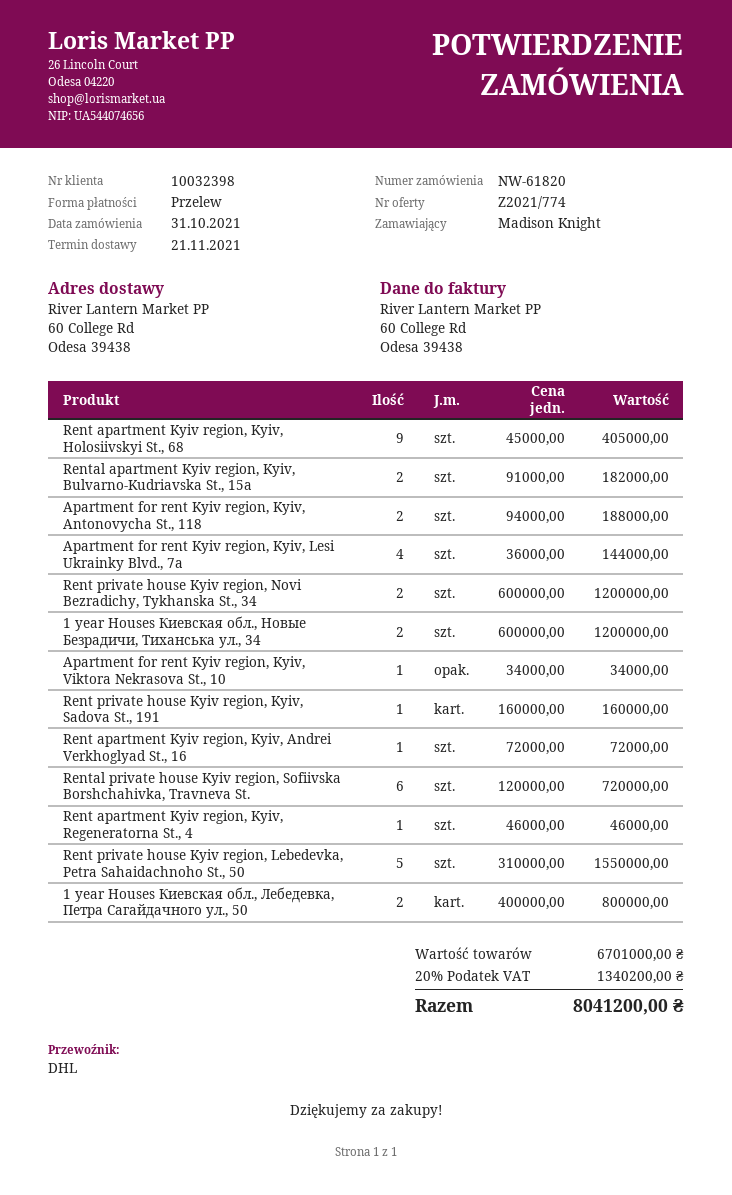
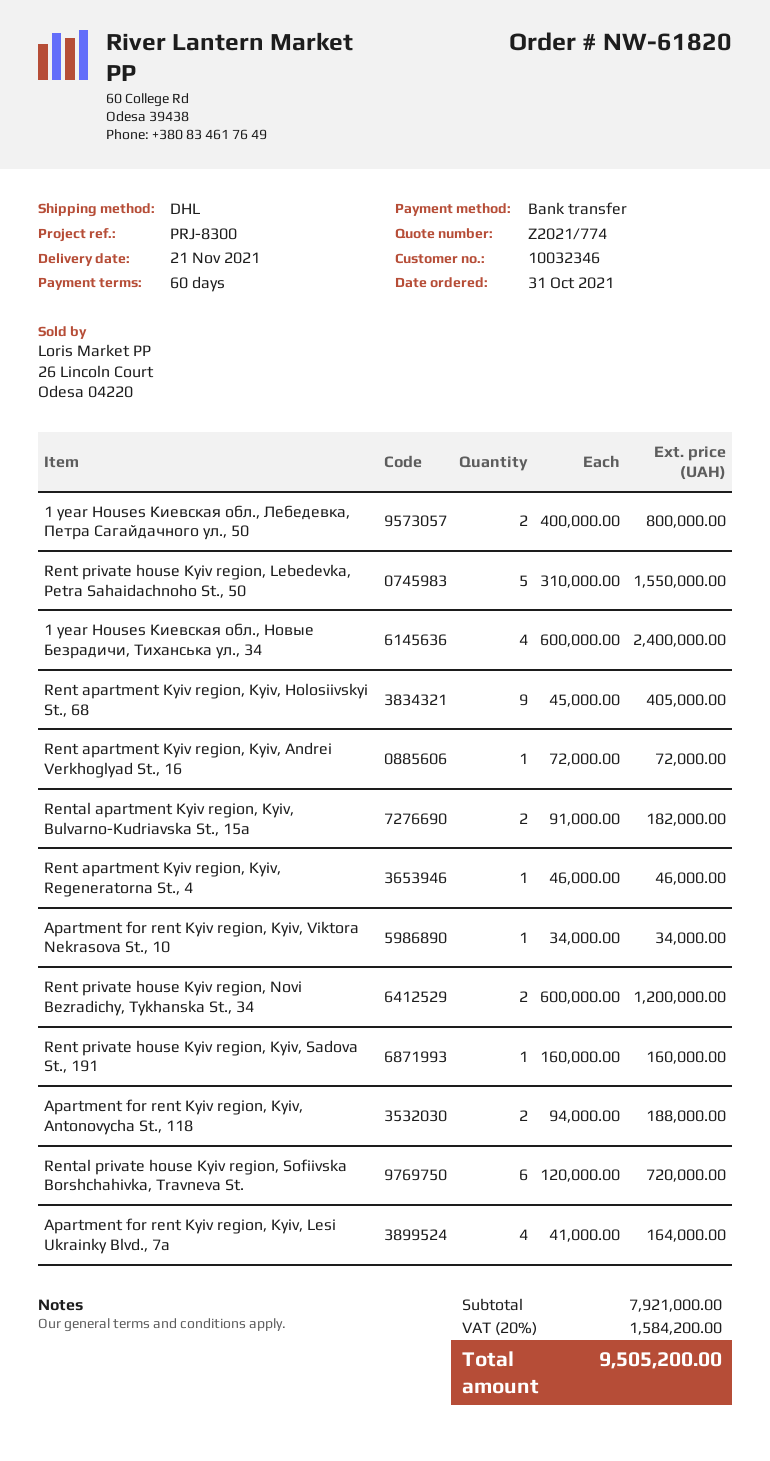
customer number: 10032398 -> 10032346
Apartment for rent Kyiv region, Kyiv, Lesi Ukrainky Blvd., 7a: 4 x 36000.00 = 144000.00 -> 4 x 41000.00 = 164000.00
1 year Houses Киевская обл., Новые Безрадичи, Тиханська ул., 34: 2 x 600000.00 = 1200000.00 -> 4 x 600000.00 = 2400000.00
subtotal: 6701000.00 -> 7921000.00
tax: 20% = 1340200.00 -> 20% = 1584200.00
total: 8041200.00 -> 9505200.00

